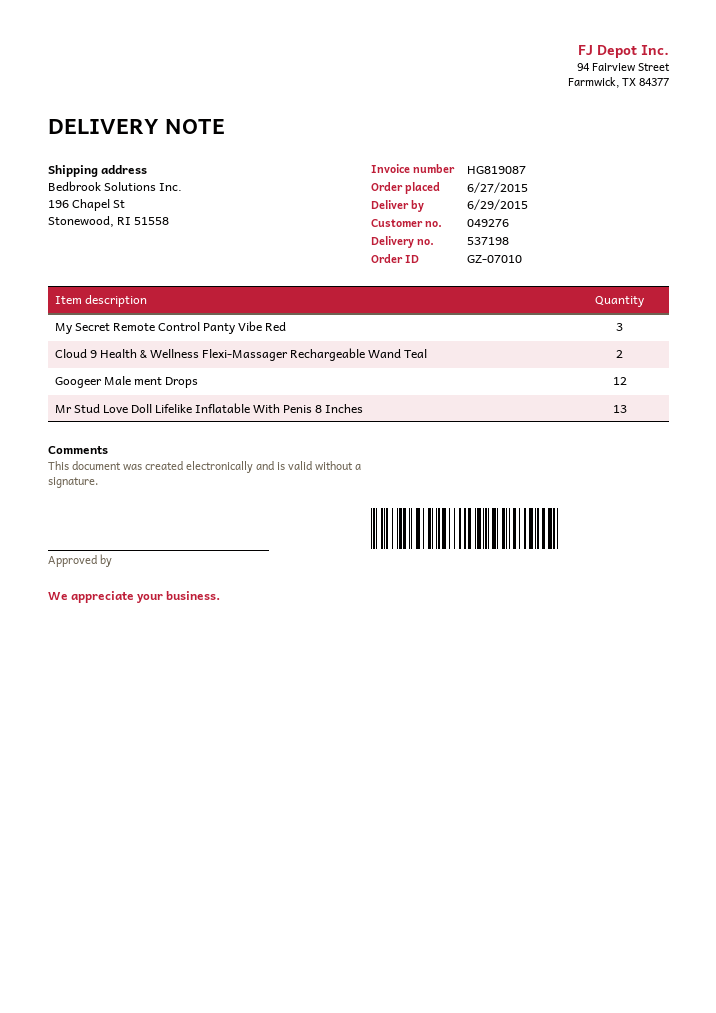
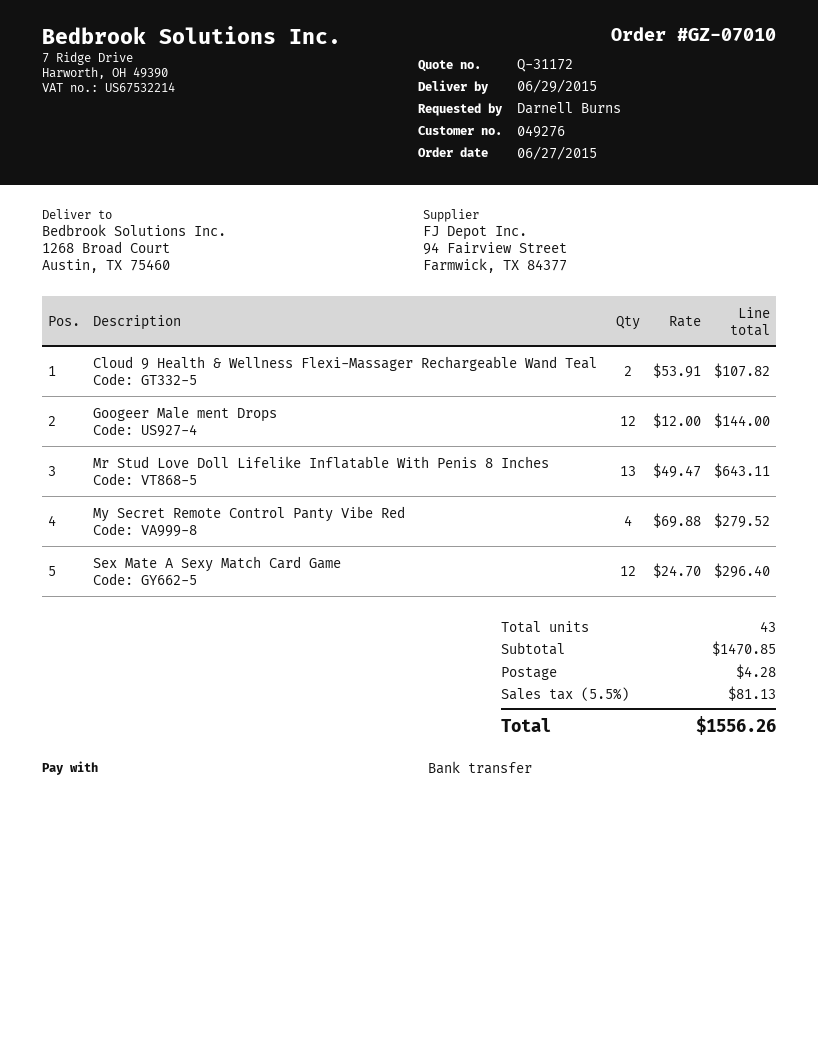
ship to: 196 Chapel St, Stonewood, RI 51558 -> 1268 Broad Court, Austin, TX 75460
My Secret Remote Control Panty Vibe Red: 3 -> 4
Sex Mate A Sexy Match Card Game: none -> 12

